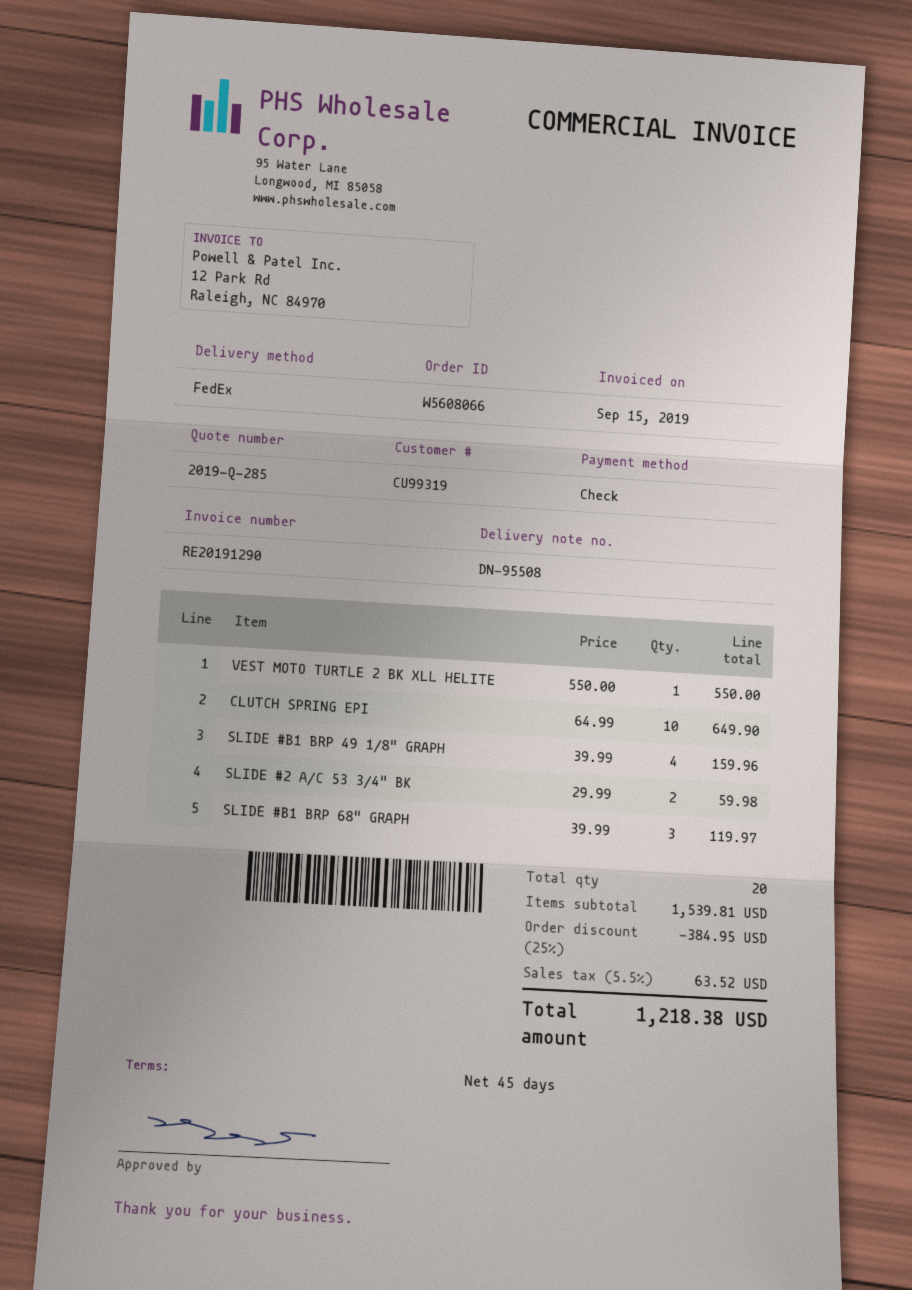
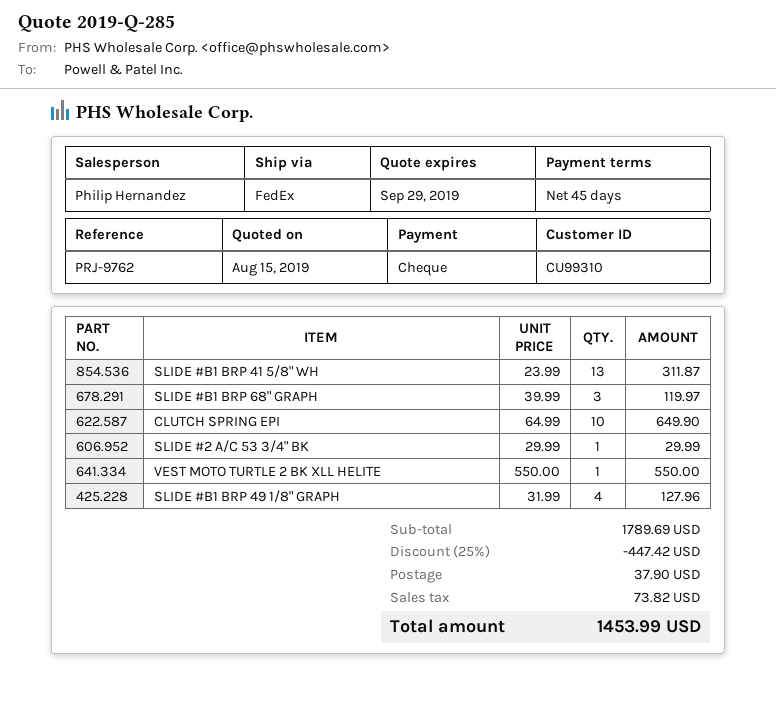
customer number: CU99319 -> CU99310
SLIDE #B1 BRP 49 1/8" GRAPH: 4 x 39.99 = 159.96 -> 4 x 31.99 = 127.96
SLIDE #2 A/C 53 3/4" BK: 2 x 29.99 = 59.98 -> 1 x 29.99 = 29.99
SLIDE #B1 BRP 41 5/8" WH: none -> 13 x 23.99 = 311.87
subtotal: 1539.81 -> 1789.69
discount: 25% = 384.95 -> 25% = 447.42
shipping: none -> 37.90
tax: 63.52 -> 73.82
total: 1218.38 -> 1453.99

